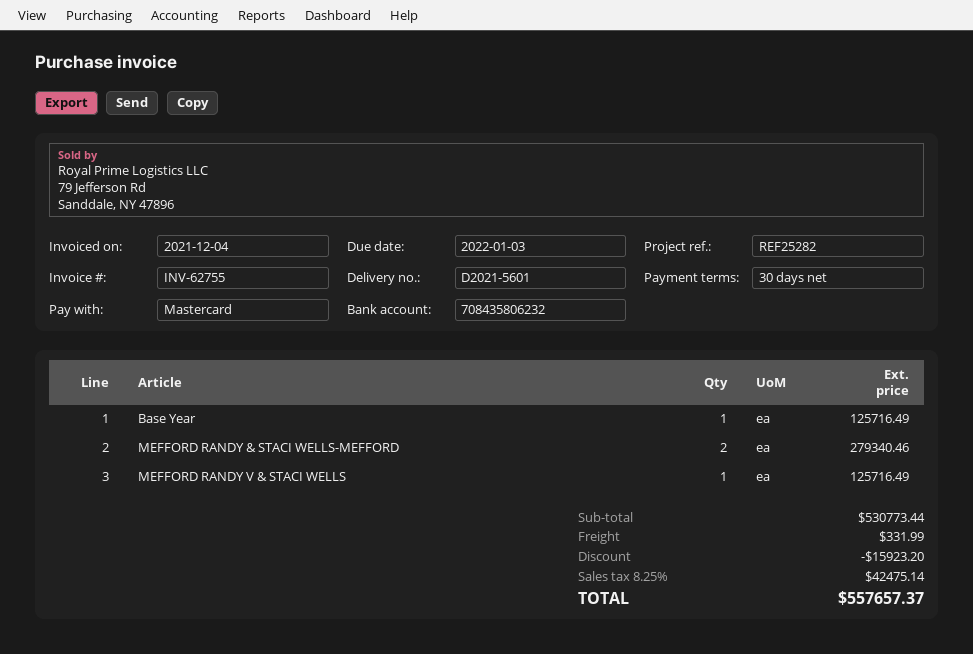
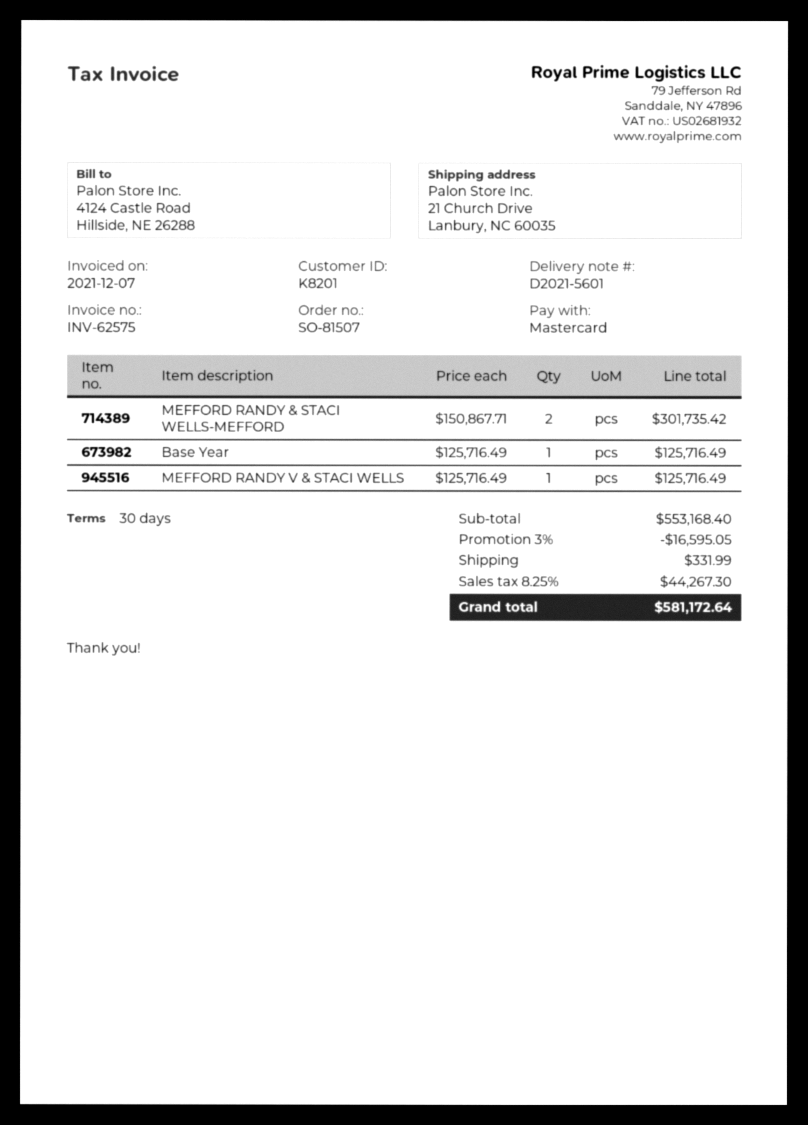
invoice number: INV-62755 -> INV-62575
invoice date: 2021-12-04 -> 2021-12-07
MEFFORD RANDY & STACI WELLS-MEFFORD: 2 for 279340.46 -> 2 for 301735.42
subtotal: 530773.44 -> 553168.40
discount: 15923.20 -> 16595.05
tax: 8.25% = 42475.14 -> 8.25% = 44267.30
total: 557657.37 -> 581172.64

